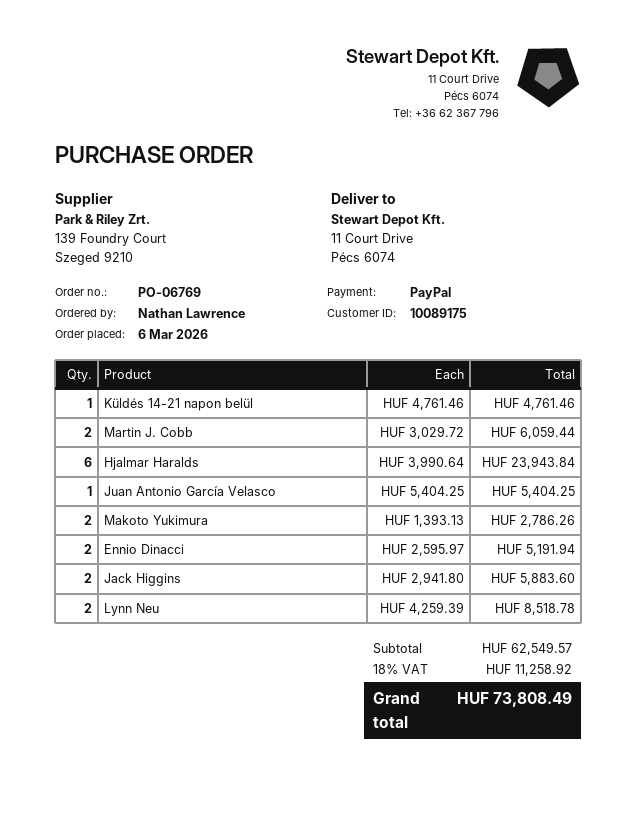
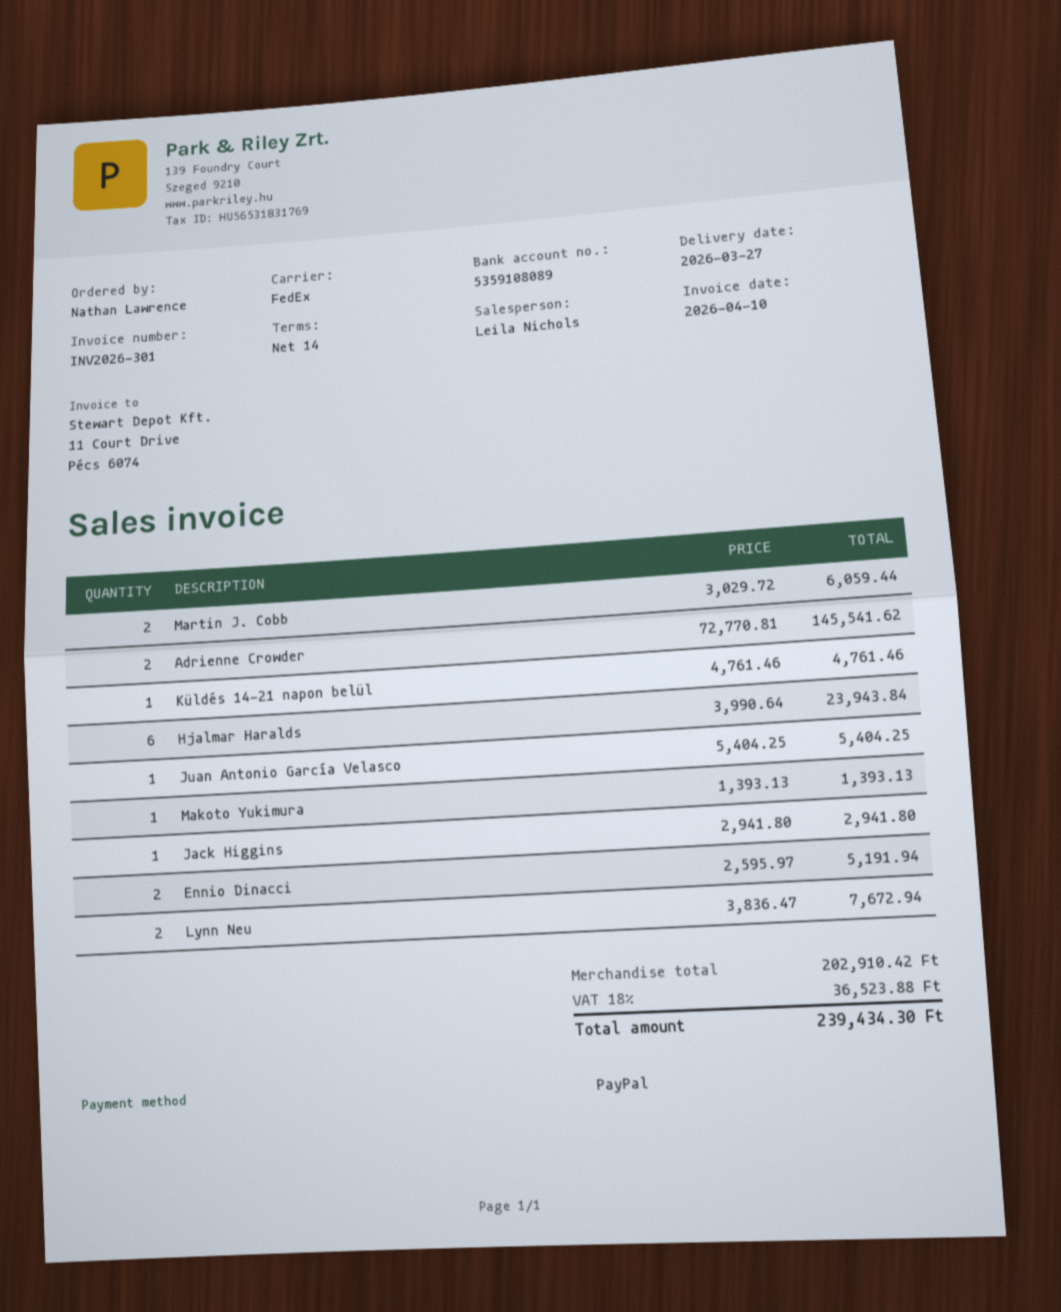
Makoto Yukimura: 2 x 1393.13 = 2786.26 -> 1 x 1393.13 = 1393.13
Jack Higgins: 2 x 2941.80 = 5883.60 -> 1 x 2941.80 = 2941.80
Lynn Neu: 2 x 4259.39 = 8518.78 -> 2 x 3836.47 = 7672.94
Adrienne Crowder: none -> 2 x 72770.81 = 145541.62
subtotal: 62549.57 -> 202910.42
tax: 18% = 11258.92 -> 18% = 36523.88
total: 73808.49 -> 239434.30

